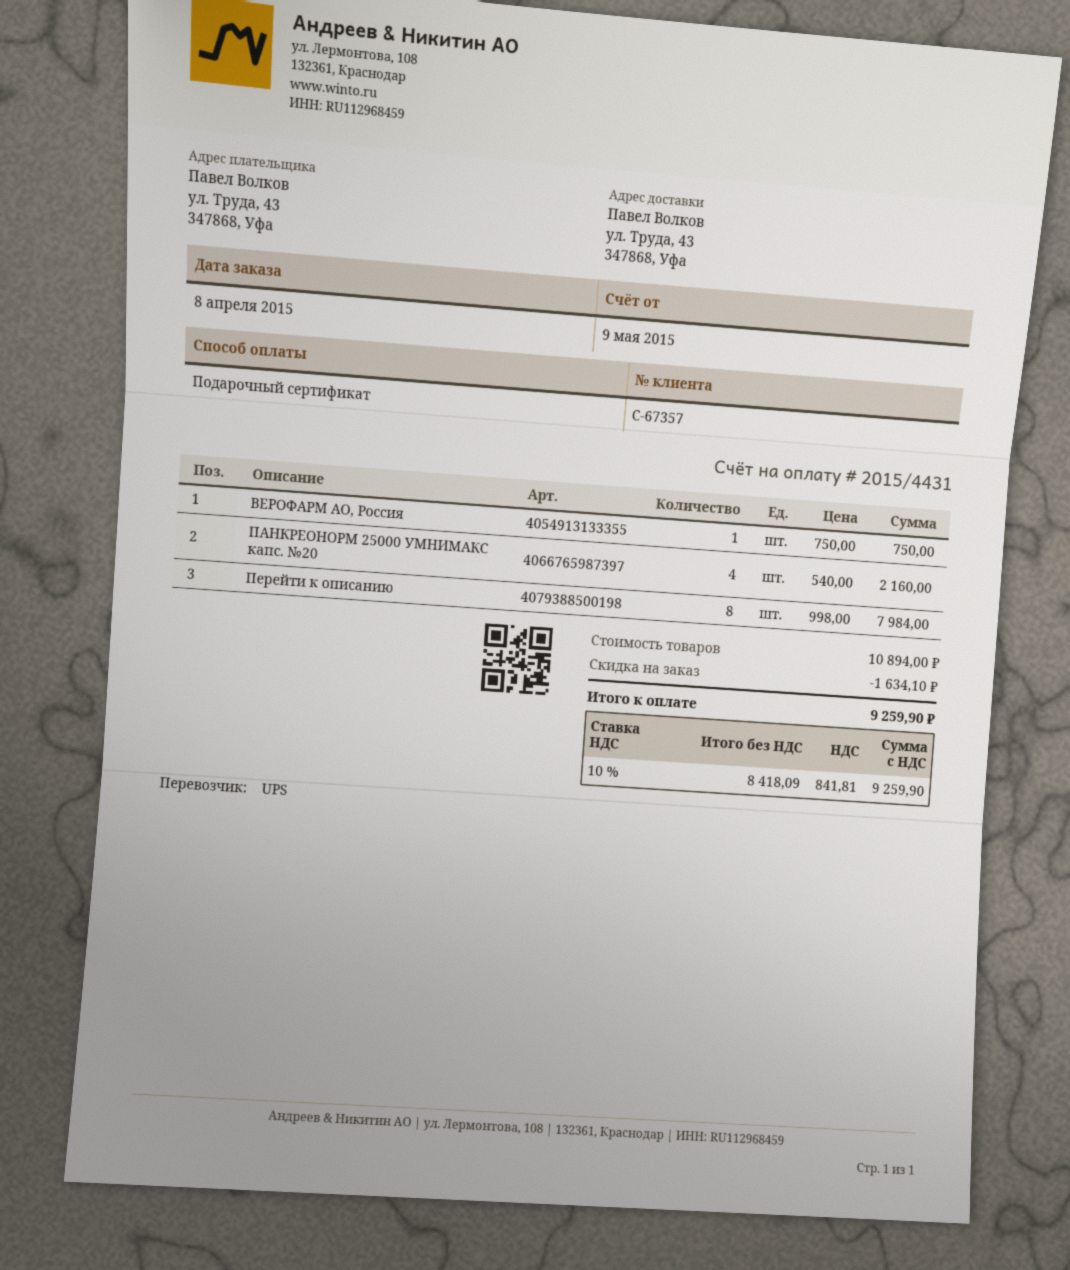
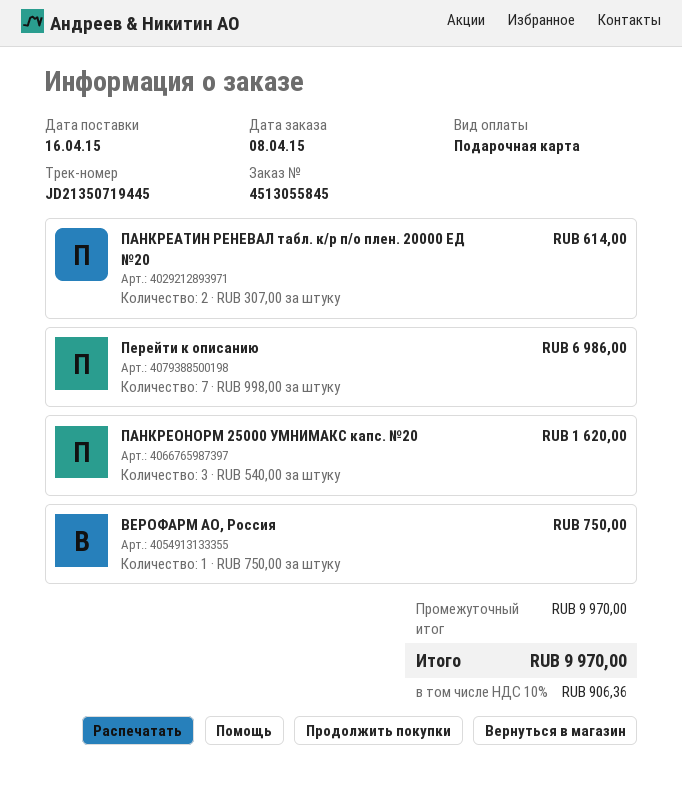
ПАНКРЕОНОРМ 25000 УМНИМАКС капс. №20: 4 x 540.00 = 2160.00 -> 3 x 540.00 = 1620.00
Перейти к описанию: 8 x 998.00 = 7984.00 -> 7 x 998.00 = 6986.00
ПАНКРЕАТИН РЕНЕВАЛ табл. к/р п/о плен. 20000 ЕД №20: none -> 2 x 307.00 = 614.00
subtotal: 10894.00 -> 9970.00
discount: 1634.10 -> none
tax: 10% = 841.81 -> 10% = 906.36
total: 9259.90 -> 9970.00

